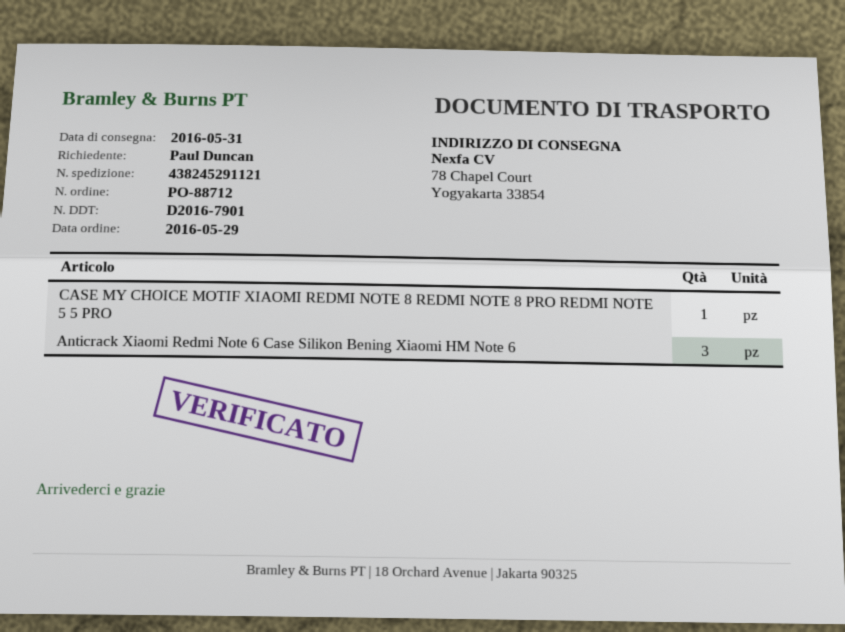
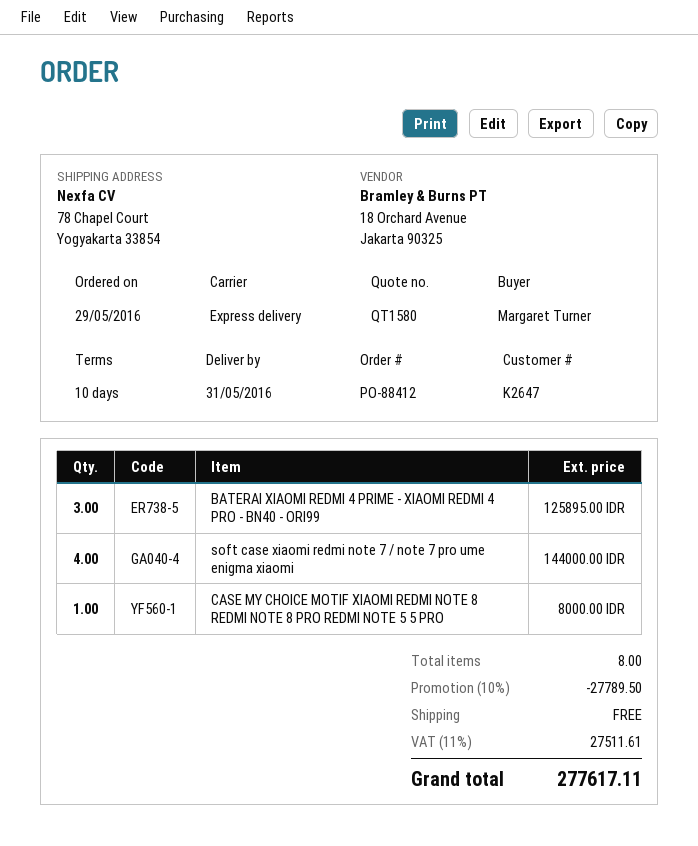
order number: PO-88712 -> PO-88412
ordered by: Paul Duncan -> Margaret Turner
Anticrack Xiaomi Redmi Note 6 Case Silikon Bening Xiaomi HM Note 6: 3 -> none
BATERAI XIAOMI REDMI 4 PRIME - XIAOMI REDMI 4 PRO - BN40 - ORI99: none -> 3
soft case xiaomi redmi note 7 / note 7 pro ume enigma xiaomi: none -> 4

